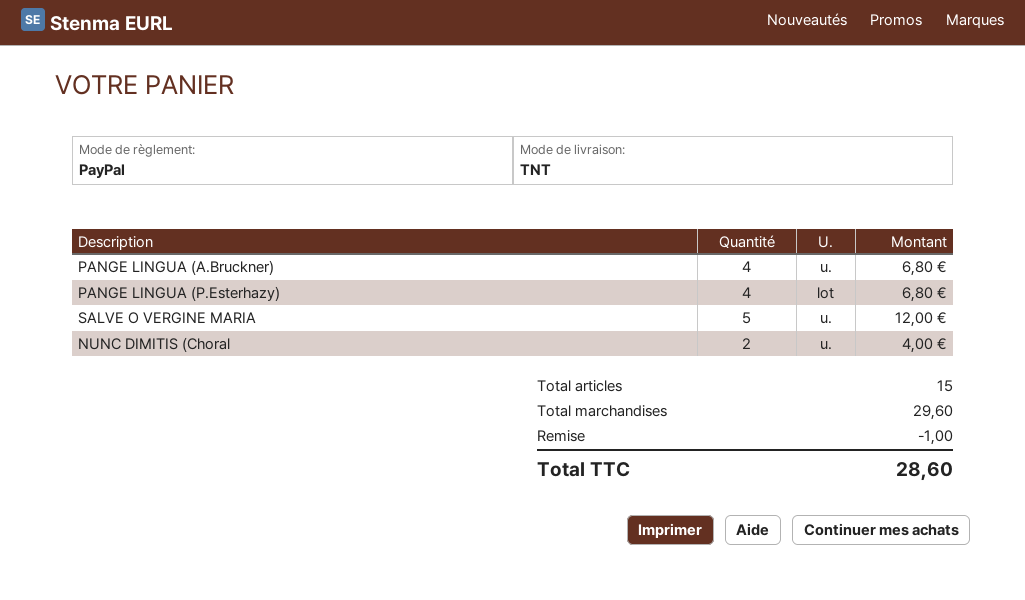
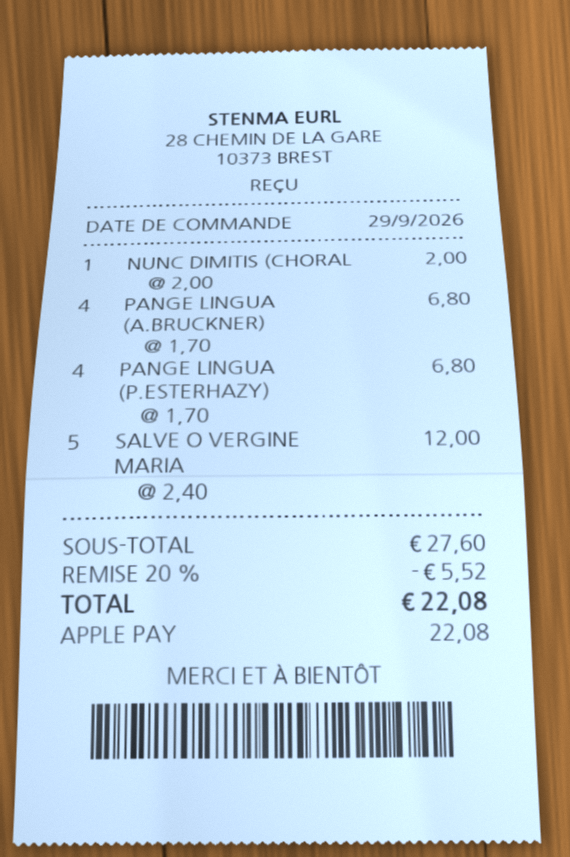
payment method: PayPal -> Apple Pay
NUNC DIMITIS (Choral: 2 for 4.00 -> 1 for 2.00
subtotal: 29.60 -> 27.60
discount: 1.00 -> 5.52
total: 28.60 -> 22.08

